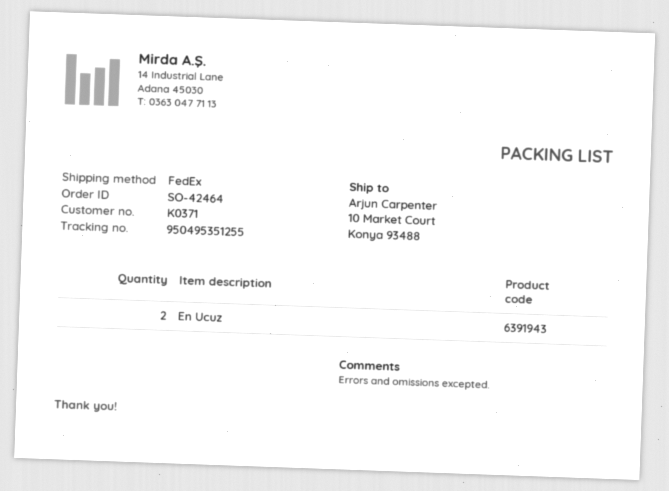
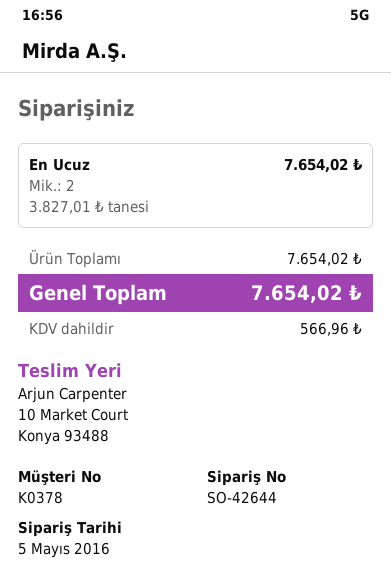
order number: SO-42464 -> SO-42644
customer number: K0371 -> K0378

